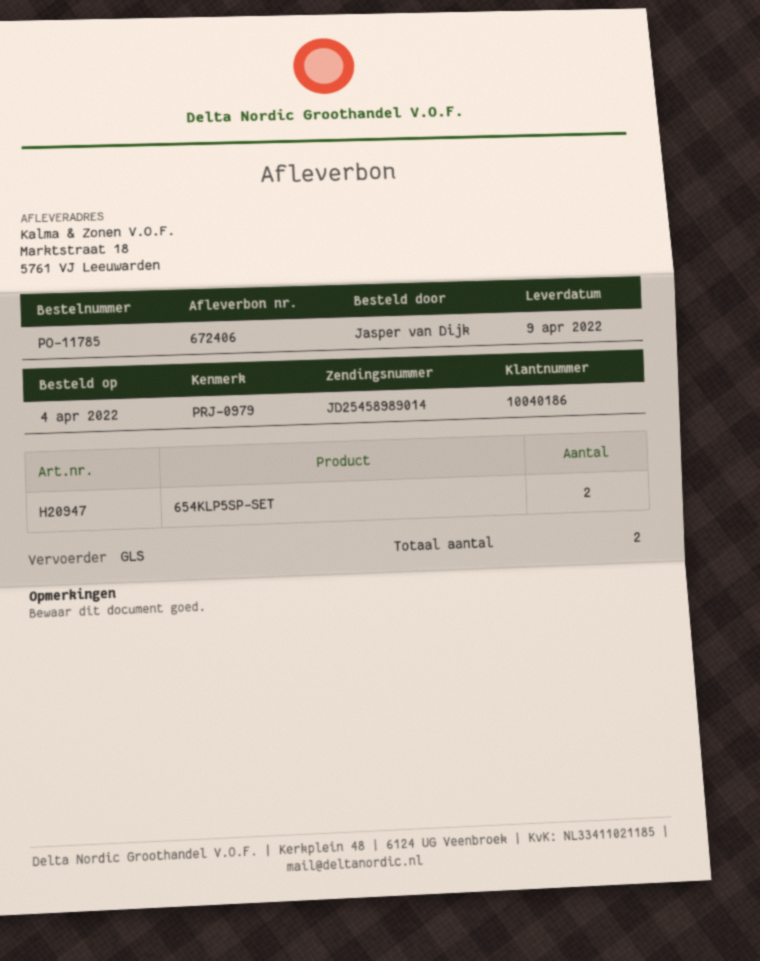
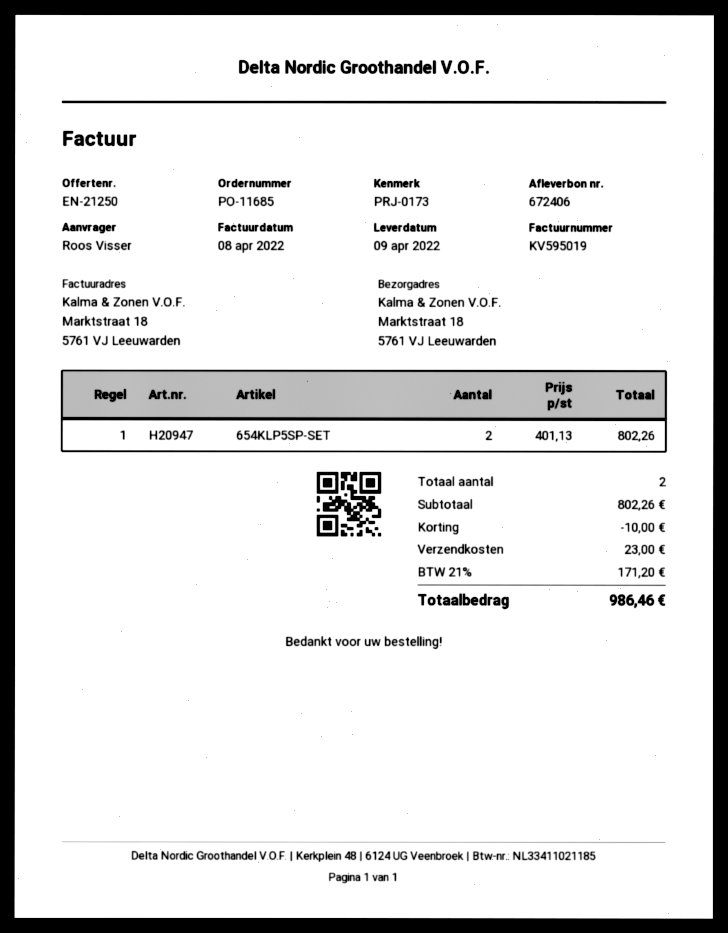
order number: PO-11785 -> PO-11685
reference: PRJ-0979 -> PRJ-0173
ordered by: Jasper van Dijk -> Roos Visser

